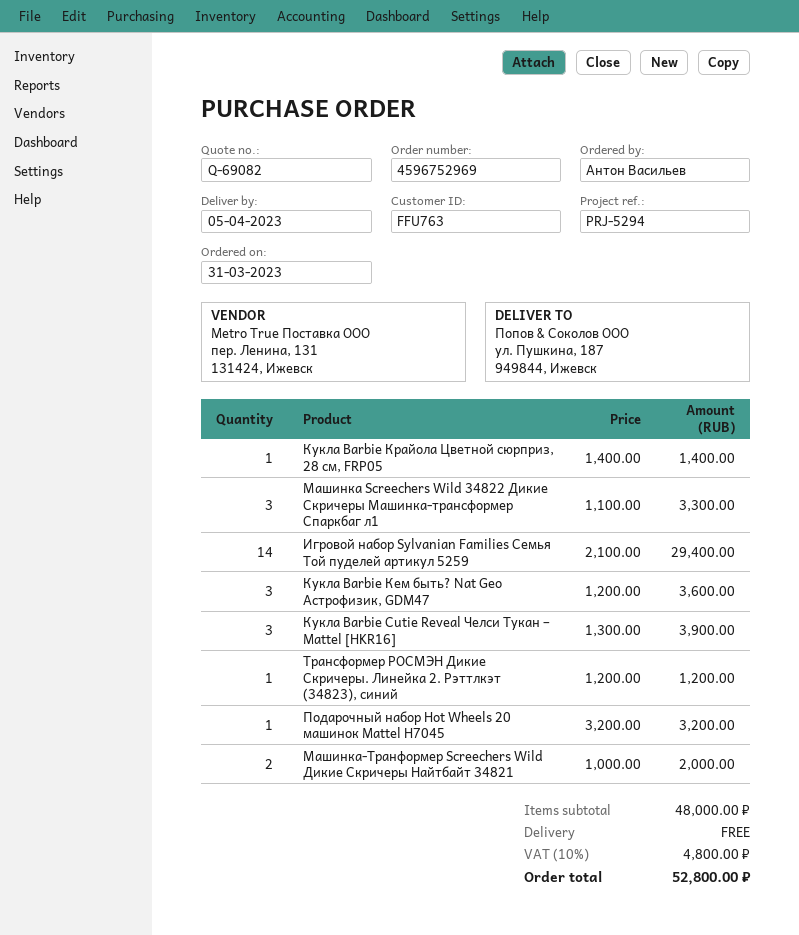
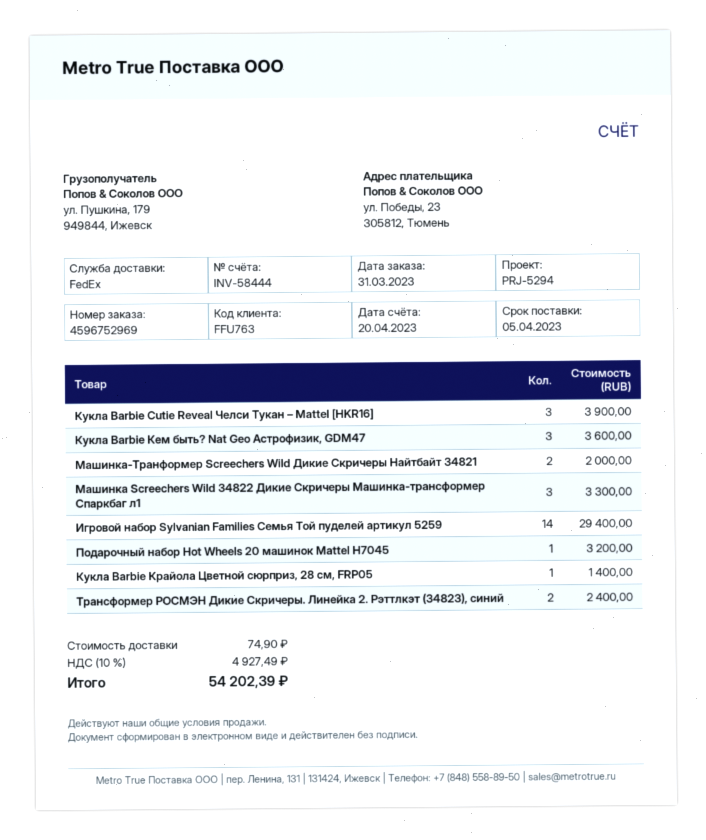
ship to: ул. Пушкина, 187, 949844, Ижевск -> ул. Пушкина, 179, 949844, Ижевск
Трансформер РОСМЭН Дикие Скричеры. Линейка 2. Рэттлкэт (34823), синий: 1 for 1200.00 -> 2 for 2400.00
shipping: 0.00 -> 74.90
tax: 10% = 4800.00 -> 10% = 4927.49
total: 52800.00 -> 54202.39

